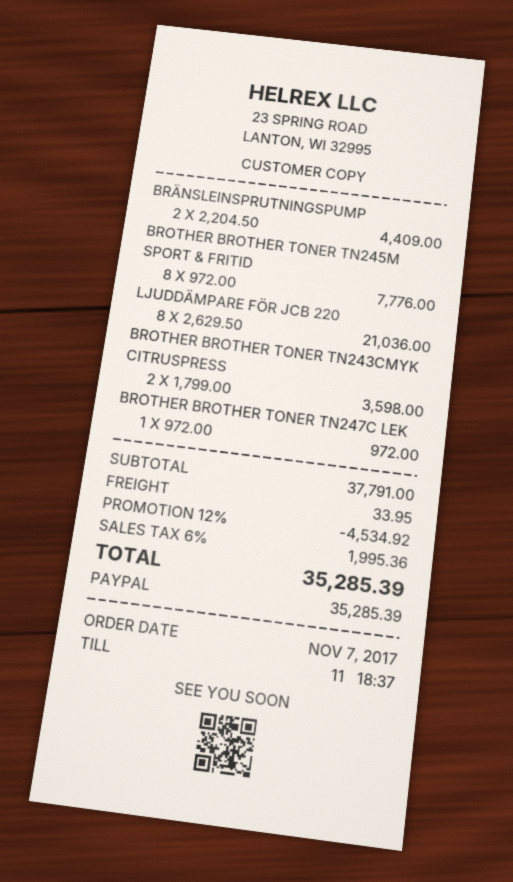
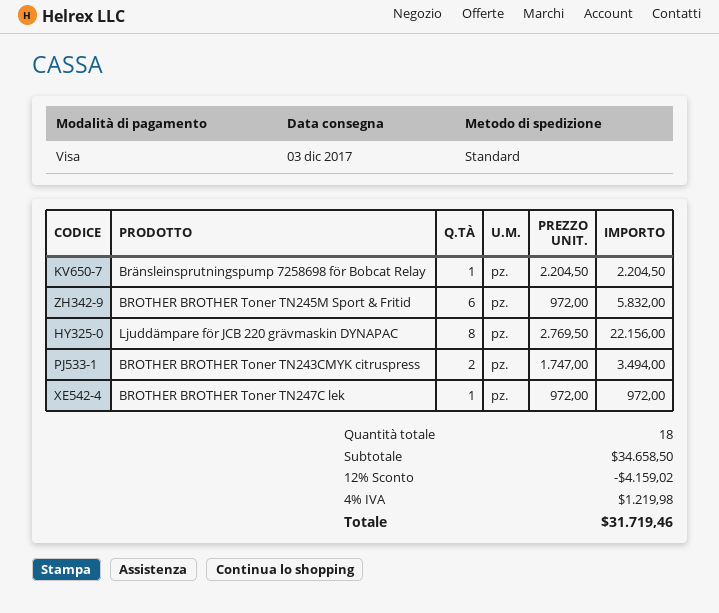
payment method: PayPal -> Visa
BRÄNSLEINSPRUTNINGSPUMP: 2 x 2204.50 = 4409.00 -> 1 x 2204.50 = 2204.50
BROTHER BROTHER TONER TN245M SPORT & FRITID: 8 x 972.00 = 7776.00 -> 6 x 972.00 = 5832.00
LJUDDÄMPARE FÖR JCB 220: 8 x 2629.50 = 21036.00 -> 8 x 2769.50 = 22156.00
BROTHER BROTHER TONER TN243CMYK CITRUSPRESS: 2 x 1799.00 = 3598.00 -> 2 x 1747.00 = 3494.00
subtotal: 37791.00 -> 34658.50
discount: 12% = 4534.92 -> 12% = 4159.02
shipping: 33.95 -> none
tax: 6% = 1995.36 -> 4% = 1219.98
total: 35285.39 -> 31719.46

